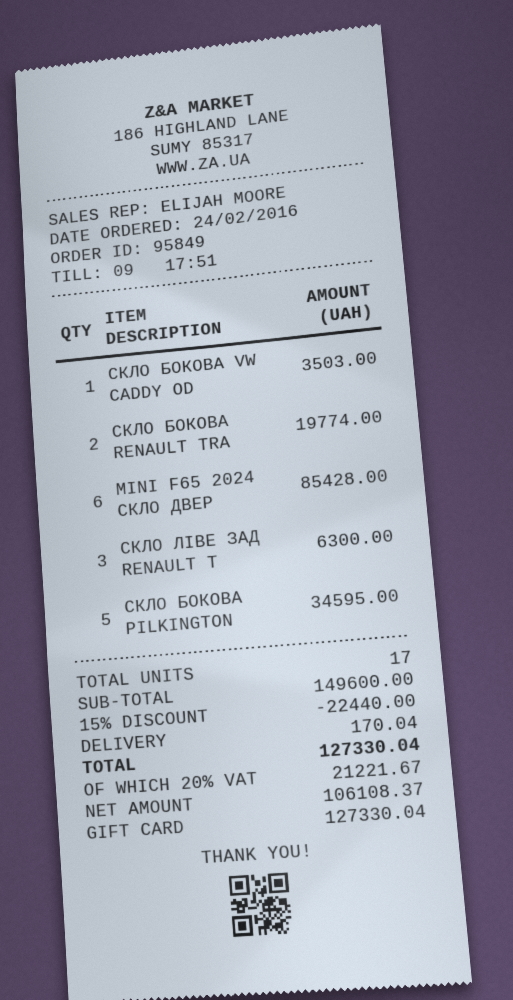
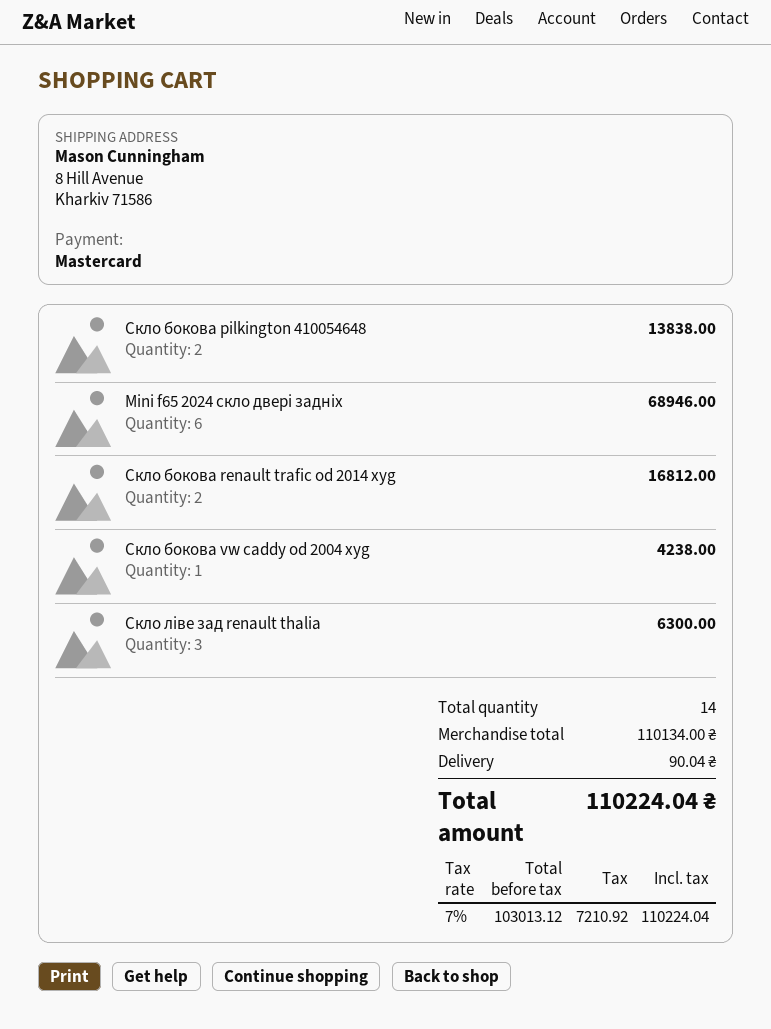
payment method: gift card -> Mastercard
СКЛО БОКОВА VW CADDY OD: 1 for 3503.00 -> 1 for 4238.00
СКЛО БОКОВА RENAULT TRA: 2 for 19774.00 -> 2 for 16812.00
MINI F65 2024 СКЛО ДВЕР: 6 for 85428.00 -> 6 for 68946.00
СКЛО БОКОВА PILKINGTON: 5 for 34595.00 -> 2 for 13838.00
total quantity: 17 -> 14
subtotal: 149600.00 -> 110134.00
discount: 15% = 22440.00 -> none
shipping: 170.04 -> 90.04
net: 106108.37 -> 103013.12
tax: 20% = 21221.67 -> 7% = 7210.92
total: 127330.04 -> 110224.04

